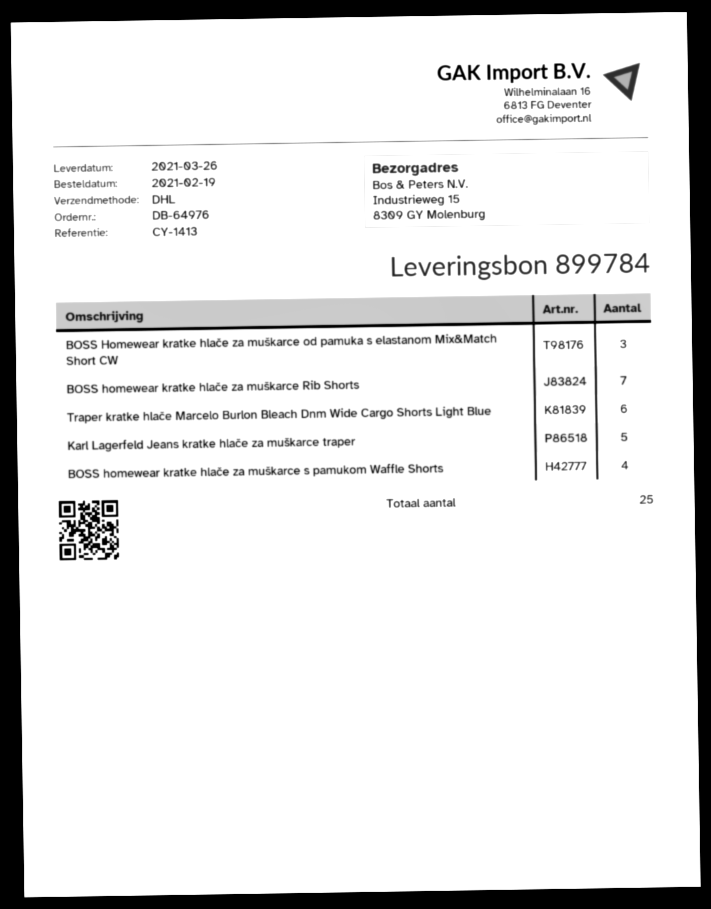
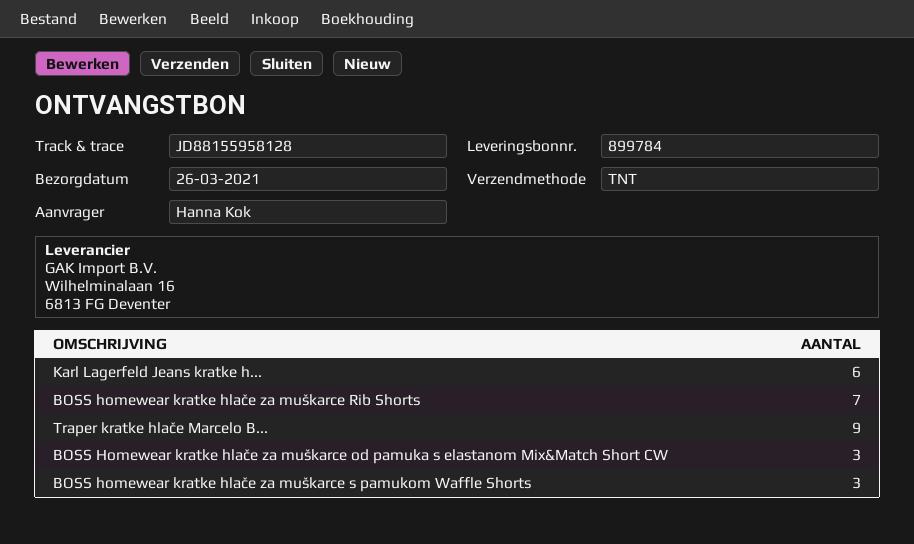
shipping method: DHL -> TNT
Traper kratke hlače Marcelo Burlon Bleach Dnm Wide Cargo Shorts Light Blue: 6 -> 9
Karl Lagerfeld Jeans kratke hlače za muškarce traper: 5 -> 6
BOSS homewear kratke hlače za muškarce s pamukom Waffle Shorts: 4 -> 3

